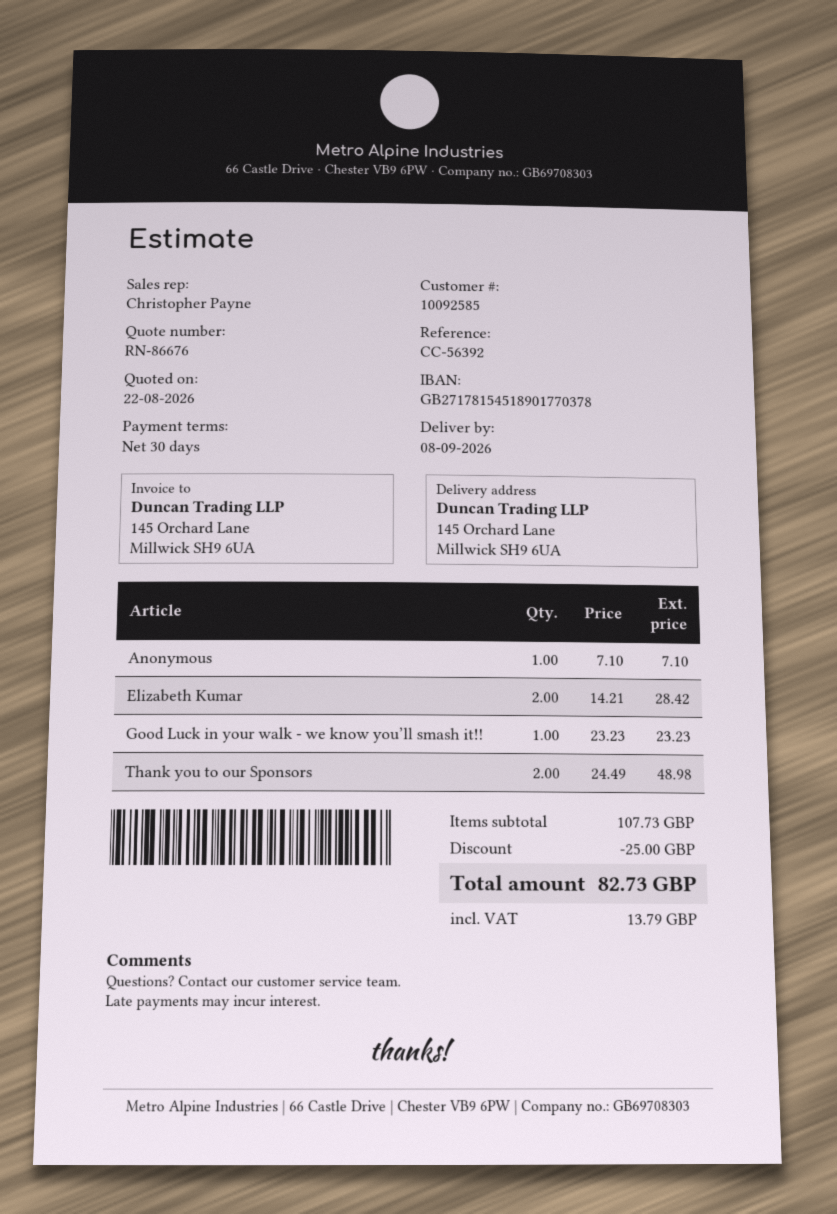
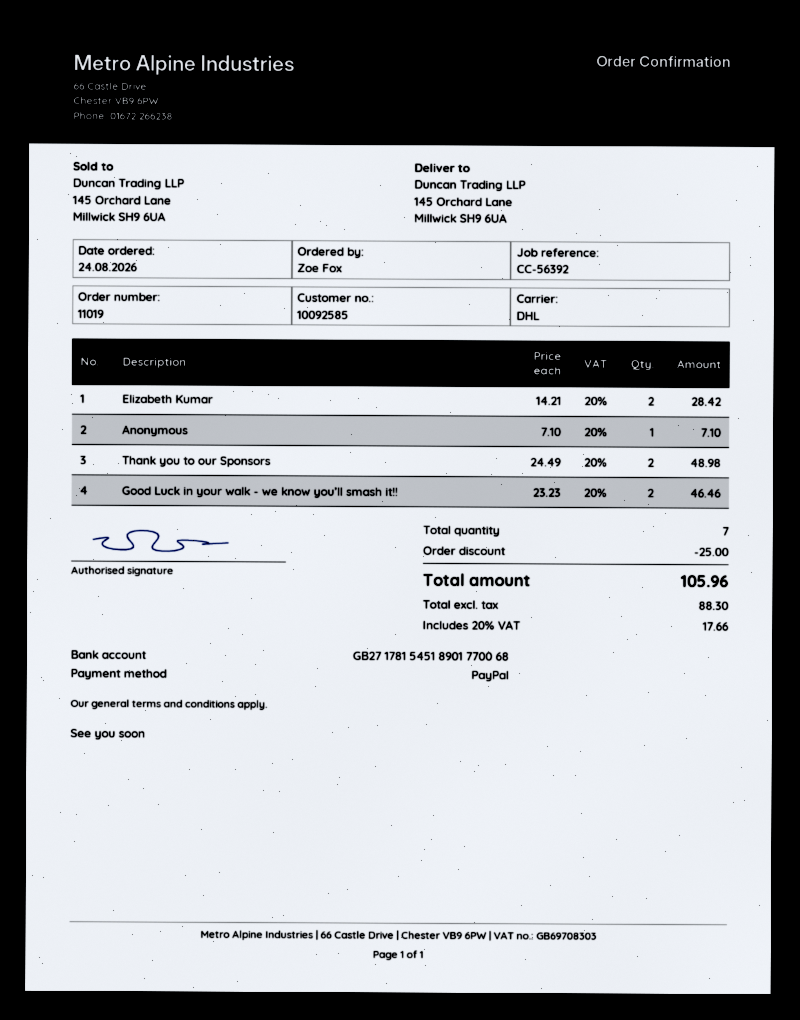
bank account: GB27178154518901770378 -> GB27178154518901770068
Good Luck in your walk - we know you’ll smash it!!: 1 x 23.23 = 23.23 -> 2 x 23.23 = 46.46
tax: 13.79 -> 17.66
total: 82.73 -> 105.96

